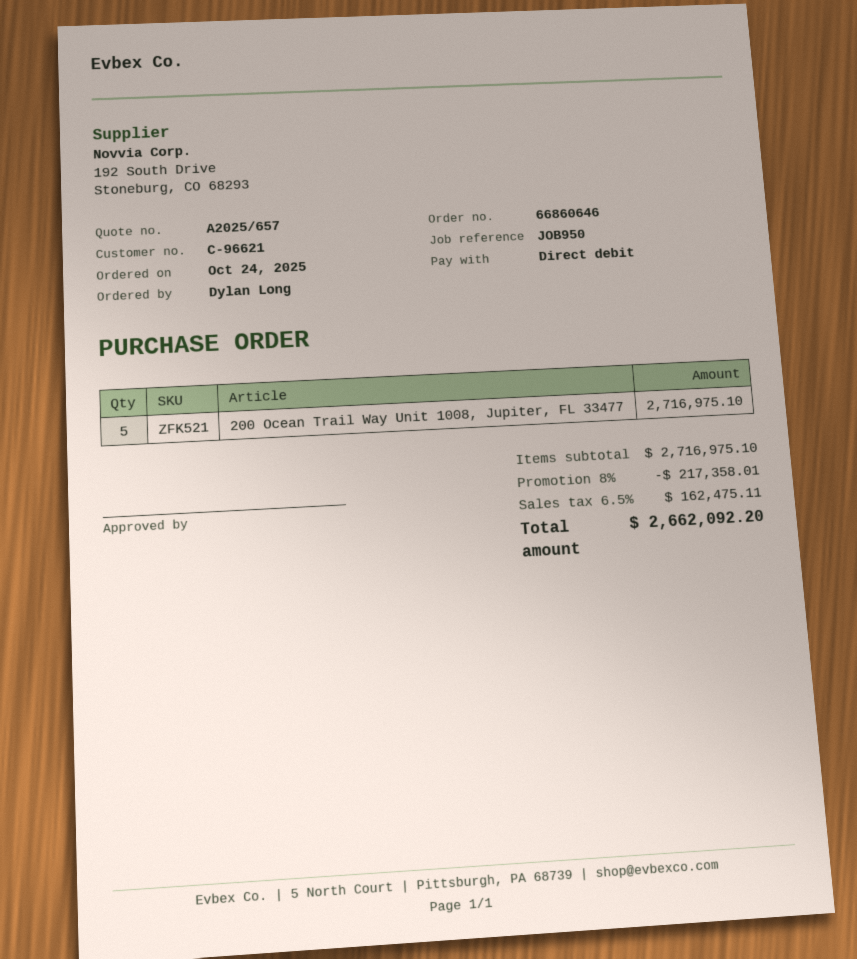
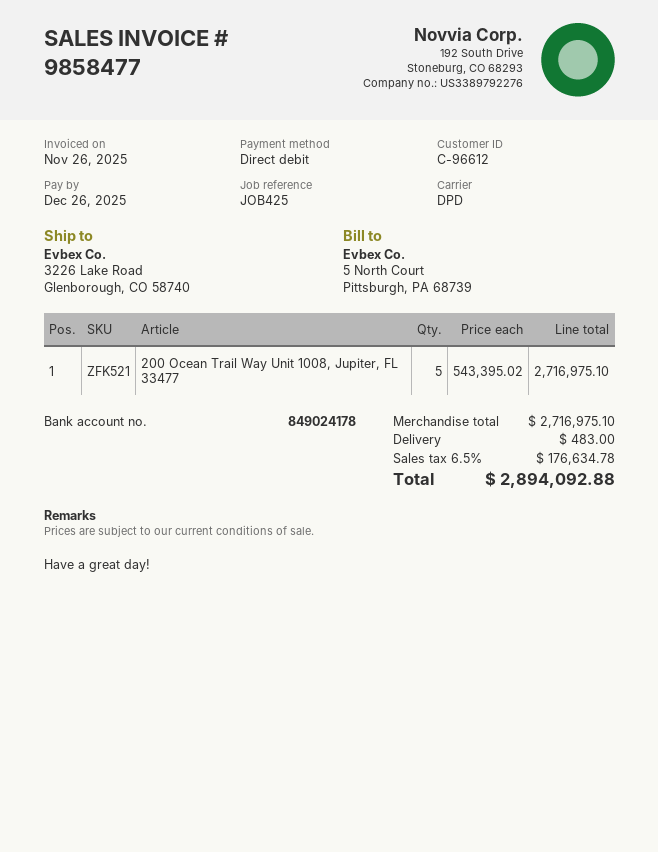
customer number: C-96621 -> C-96612
reference: JOB950 -> JOB425
discount: 8% = 217358.01 -> none
shipping: none -> 483.00
tax: 6.5% = 162475.11 -> 6.5% = 176634.78
total: 2662092.20 -> 2894092.88

